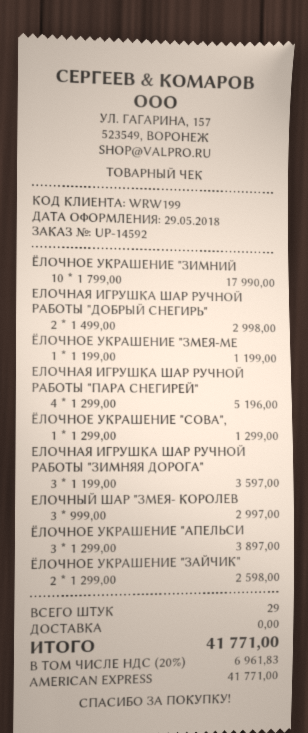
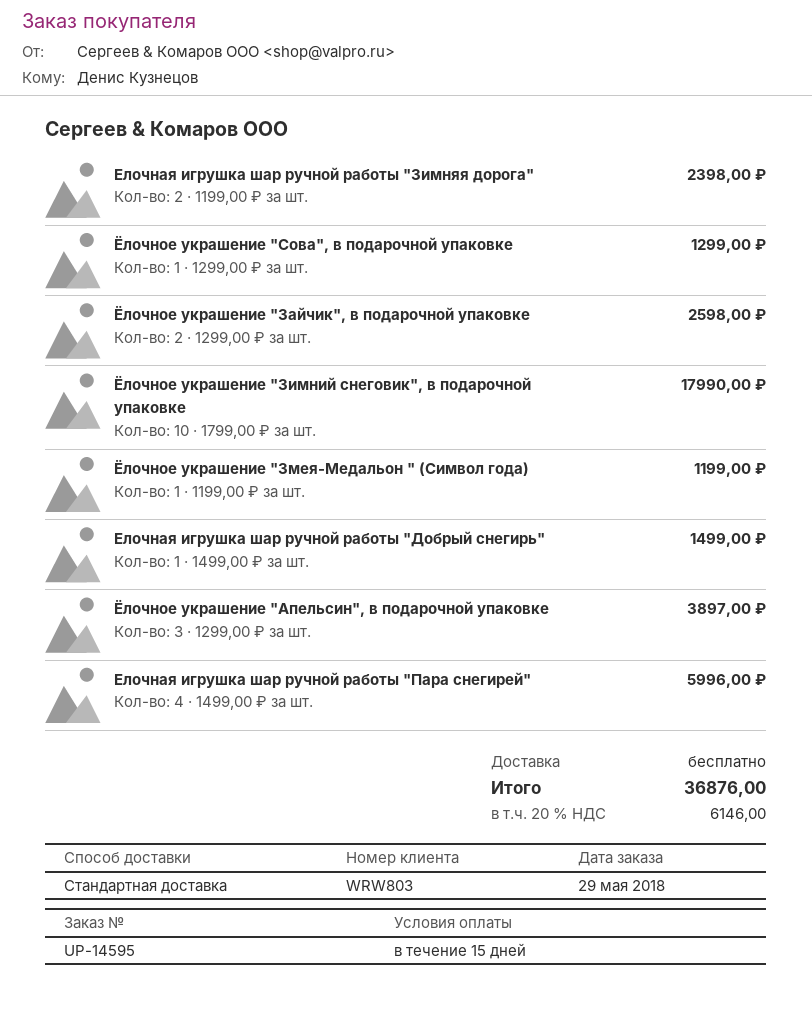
order number: UP-14592 -> UP-14595
customer number: WRW199 -> WRW803
ЕЛОЧНАЯ ИГРУШКА ШАР РУЧНОЙ РАБОТЫ "ДОБРЫЙ СНЕГИРЬ": 2 x 1499.00 = 2998.00 -> 1 x 1499.00 = 1499.00
ЕЛОЧНАЯ ИГРУШКА ШАР РУЧНОЙ РАБОТЫ "ПАРА СНЕГИРЕЙ": 4 x 1299.00 = 5196.00 -> 4 x 1499.00 = 5996.00
ЕЛОЧНАЯ ИГРУШКА ШАР РУЧНОЙ РАБОТЫ "ЗИМНЯЯ ДОРОГА": 3 x 1199.00 = 3597.00 -> 2 x 1199.00 = 2398.00
ЕЛОЧНЫЙ ШАР "ЗМЕЯ- КОРОЛЕВ: 3 x 999.00 = 2997.00 -> none
tax: 20% = 6961.83 -> 20% = 6146.00
total: 41771.00 -> 36876.00

